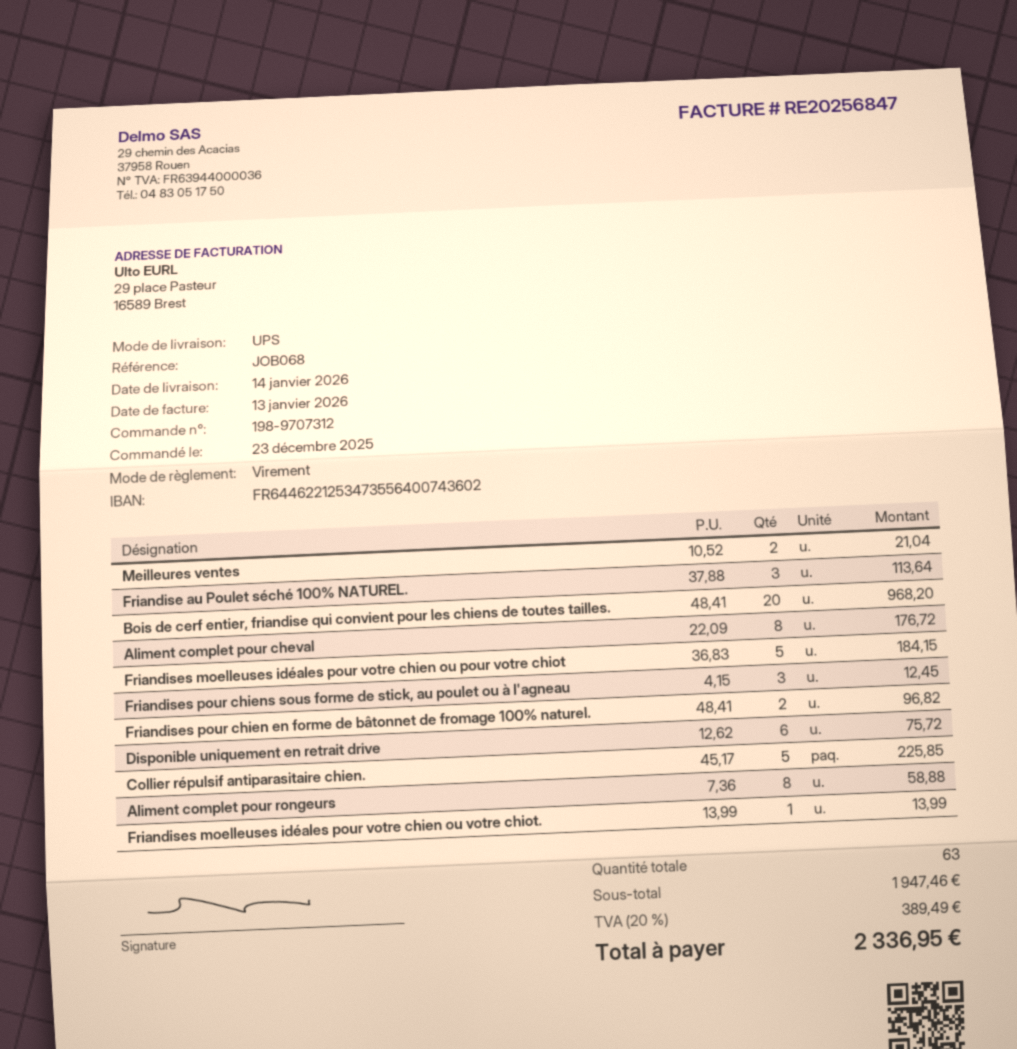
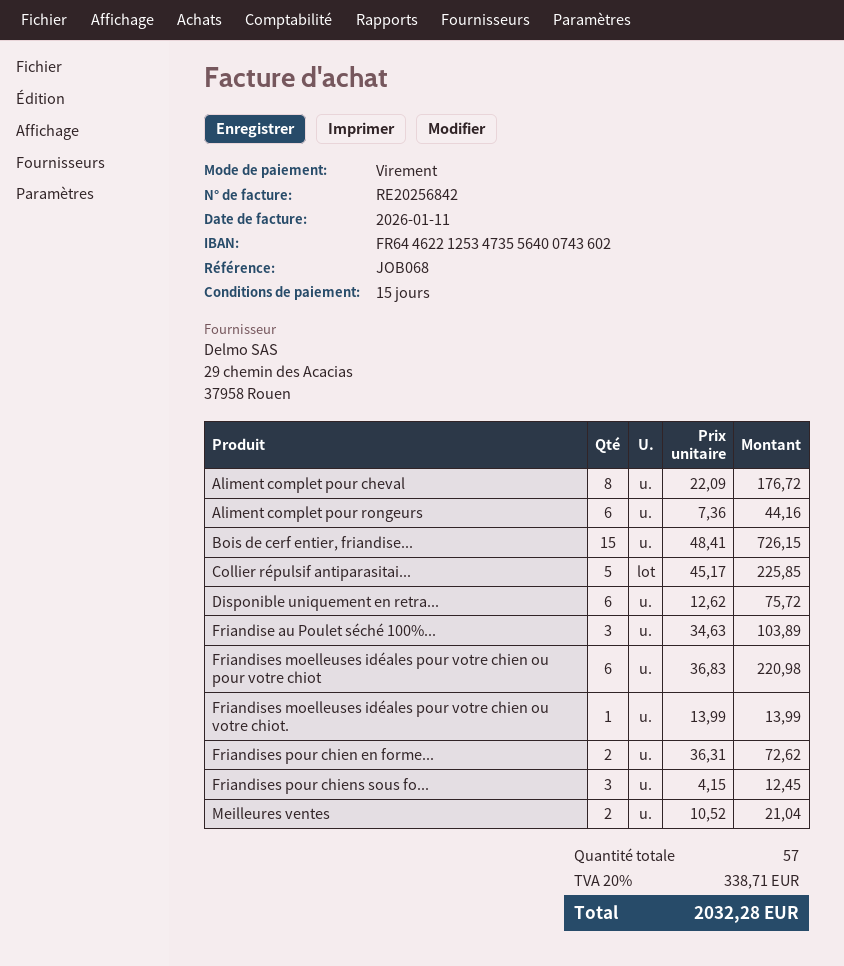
invoice number: RE20256847 -> RE20256842
invoice date: 2026-01-13 -> 2026-01-11
Friandise au Poulet séché 100% NATUREL.: 3 x 37.88 = 113.64 -> 3 x 34.63 = 103.89
Bois de cerf entier, friandise qui convient pour les chiens de toutes tailles.: 20 x 48.41 = 968.20 -> 15 x 48.41 = 726.15
Friandises moelleuses idéales pour votre chien ou pour votre chiot: 5 x 36.83 = 184.15 -> 6 x 36.83 = 220.98
Friandises pour chien en forme de bâtonnet de fromage 100% naturel.: 2 x 48.41 = 96.82 -> 2 x 36.31 = 72.62
Aliment complet pour rongeurs: 8 x 7.36 = 58.88 -> 6 x 7.36 = 44.16
total quantity: 63 -> 57
tax: 20% = 389.49 -> 20% = 338.71
total: 2336.95 -> 2032.28

